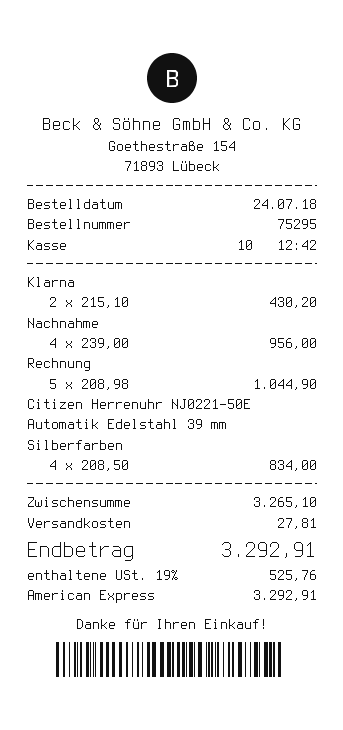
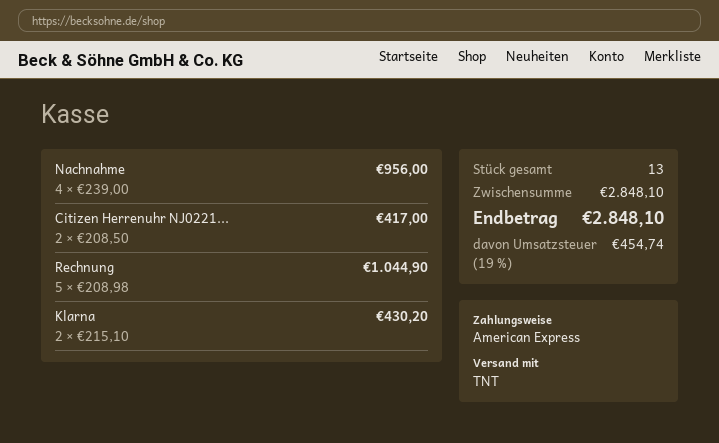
Citizen Herrenuhr NJ0221-50E Automatik Edelstahl 39 mm Silberfarben: 4 x 208.50 = 834.00 -> 2 x 208.50 = 417.00
subtotal: 3265.10 -> 2848.10
shipping: 27.81 -> none
tax: 19% = 525.76 -> 19% = 454.74
total: 3292.91 -> 2848.10

